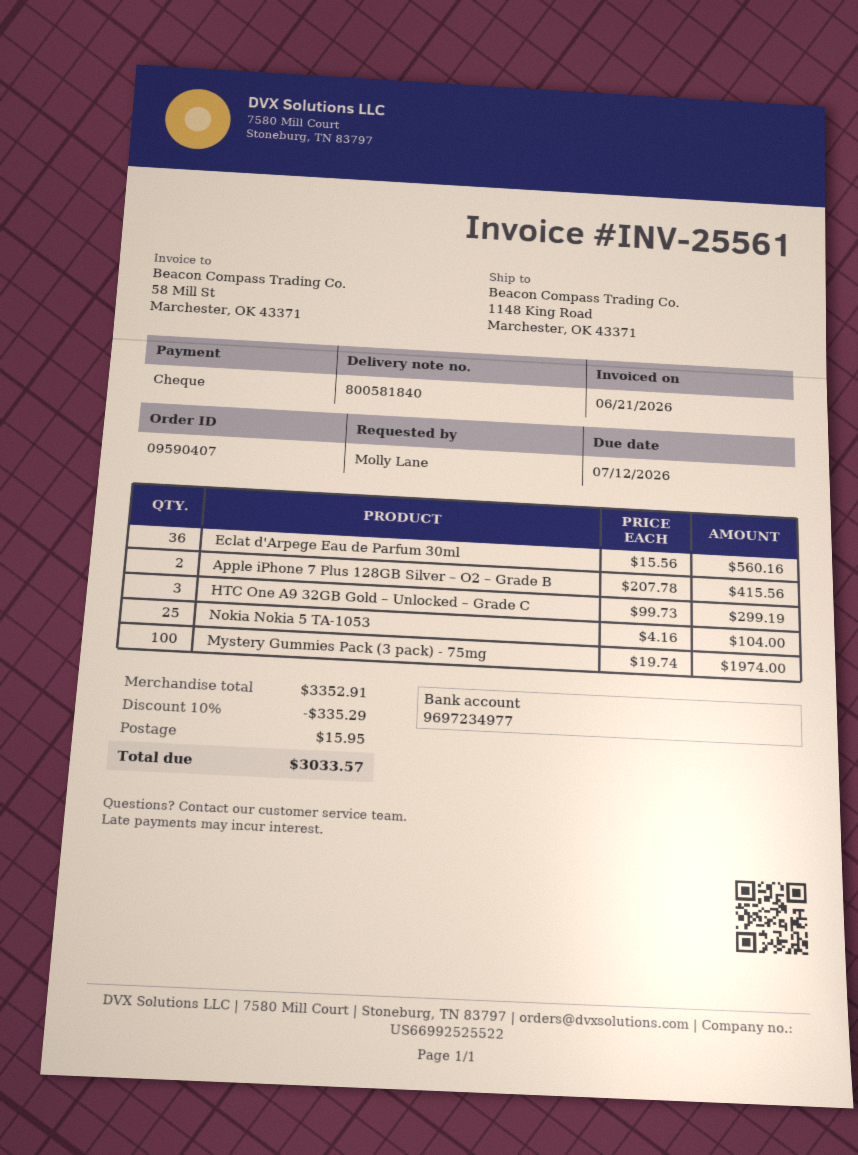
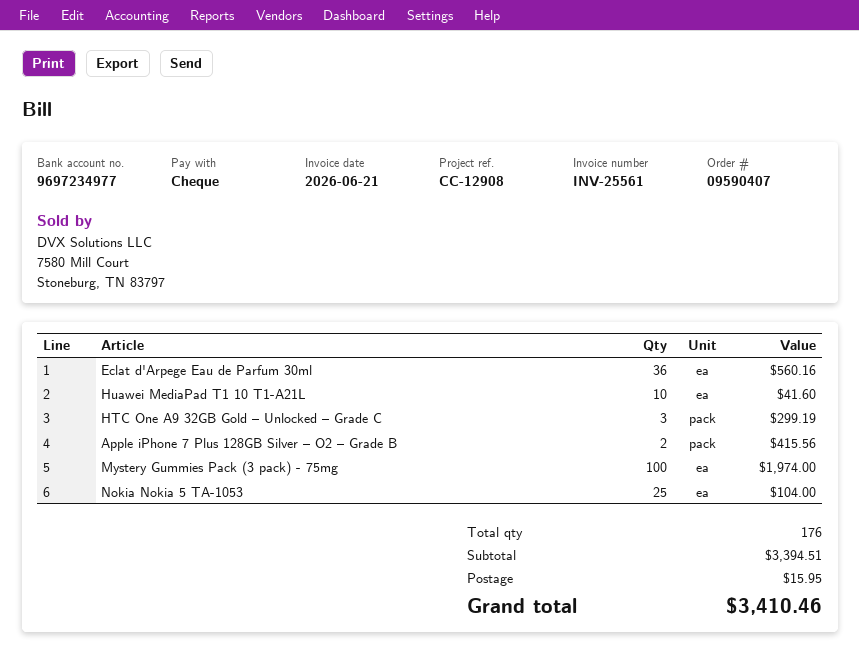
Huawei MediaPad T1 10 T1-A21L: none -> 10 for 41.60
subtotal: 3352.91 -> 3394.51
discount: 10% = 335.29 -> none
total: 3033.57 -> 3410.46

